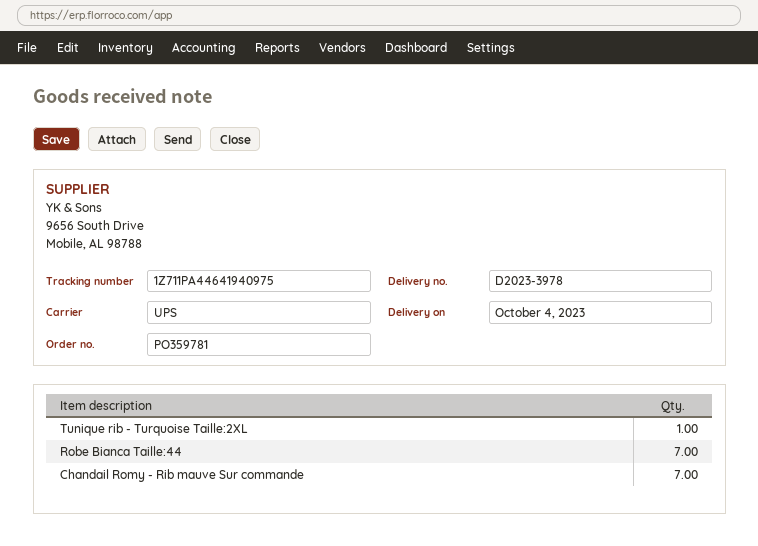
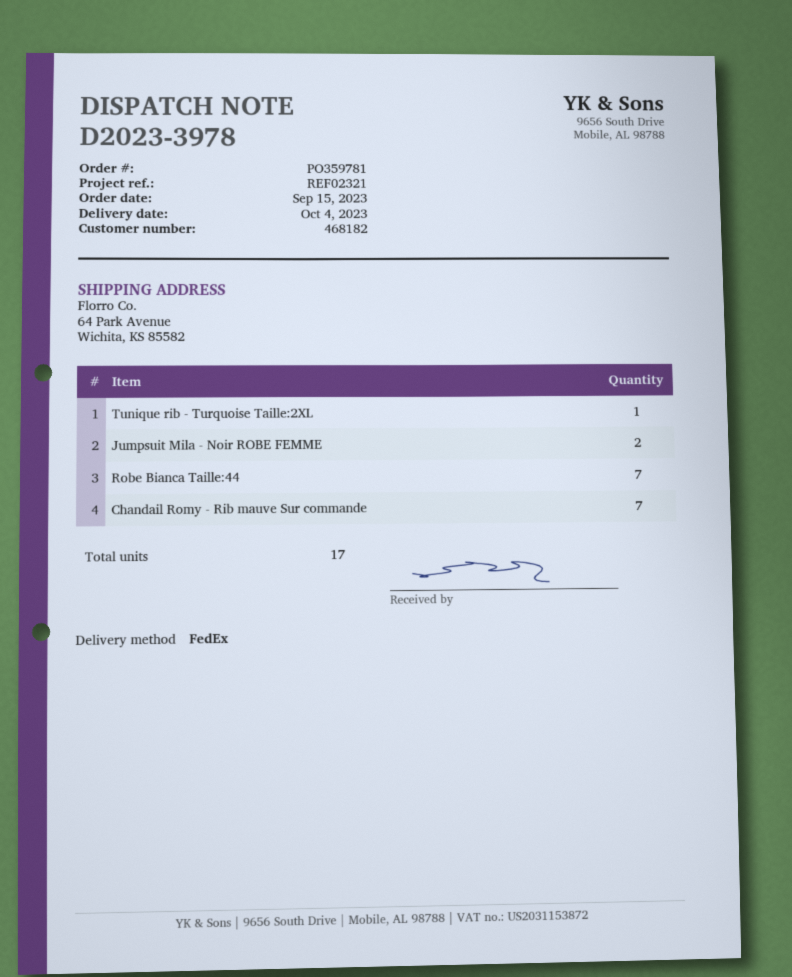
shipping method: UPS -> FedEx
Jumpsuit Mila - Noir ROBE FEMME: none -> 2

